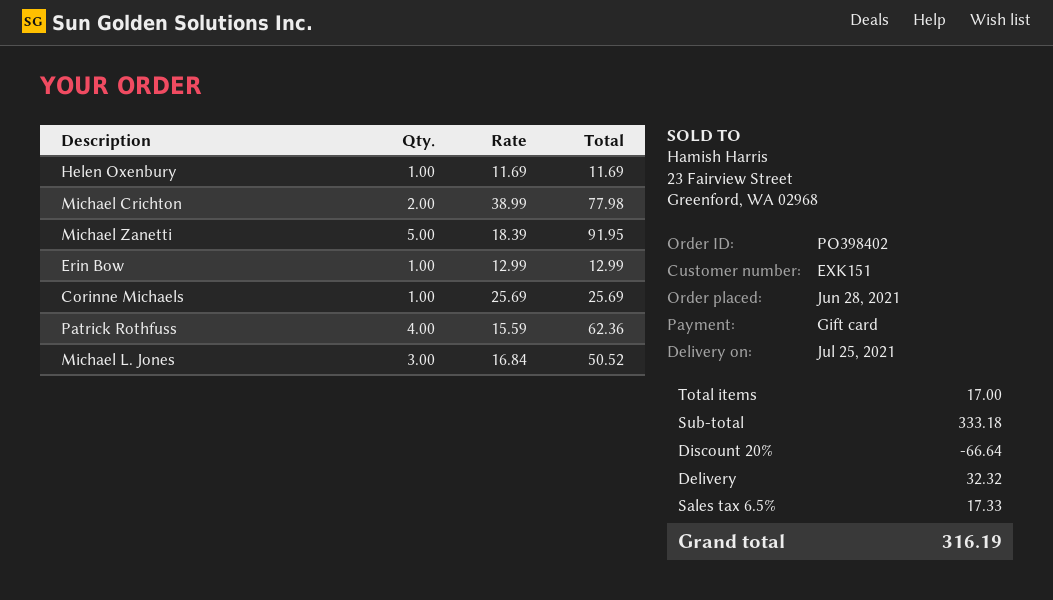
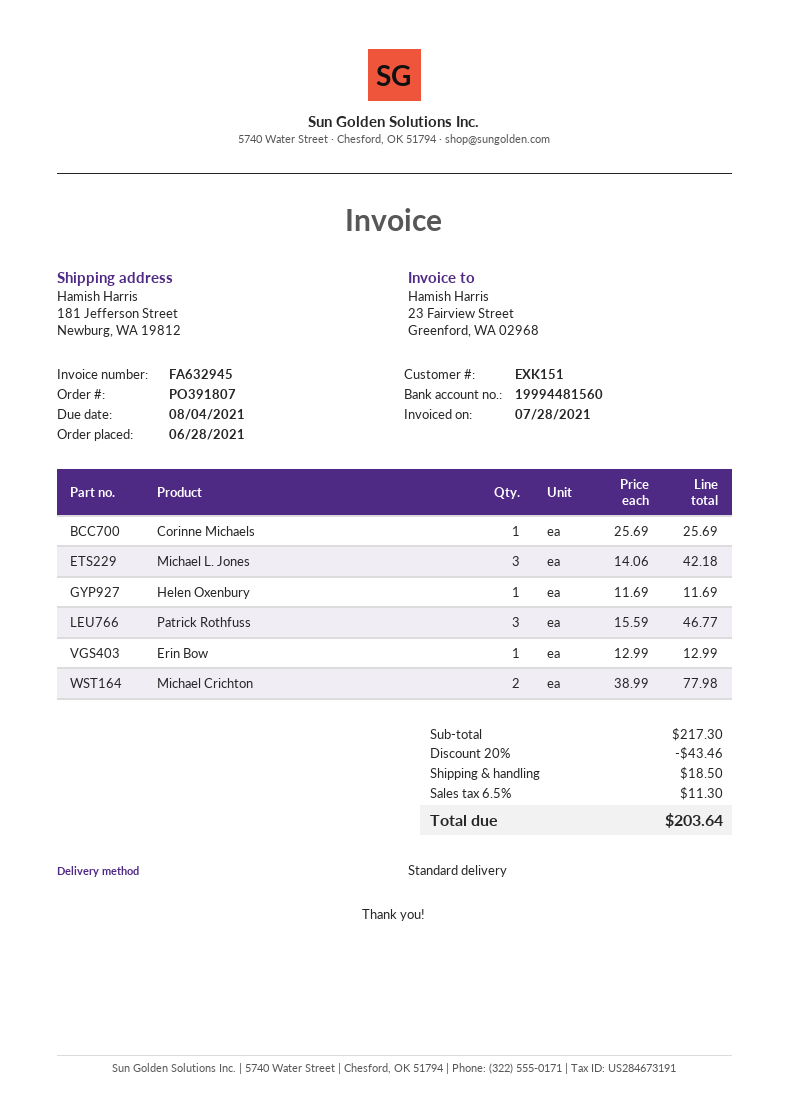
order number: PO398402 -> PO391807
Michael Zanetti: 5 x 18.39 = 91.95 -> none
Patrick Rothfuss: 4 x 15.59 = 62.36 -> 3 x 15.59 = 46.77
Michael L. Jones: 3 x 16.84 = 50.52 -> 3 x 14.06 = 42.18
subtotal: 333.18 -> 217.30
discount: 20% = 66.64 -> 20% = 43.46
shipping: 32.32 -> 18.50
tax: 6.5% = 17.33 -> 6.5% = 11.30
total: 316.19 -> 203.64

